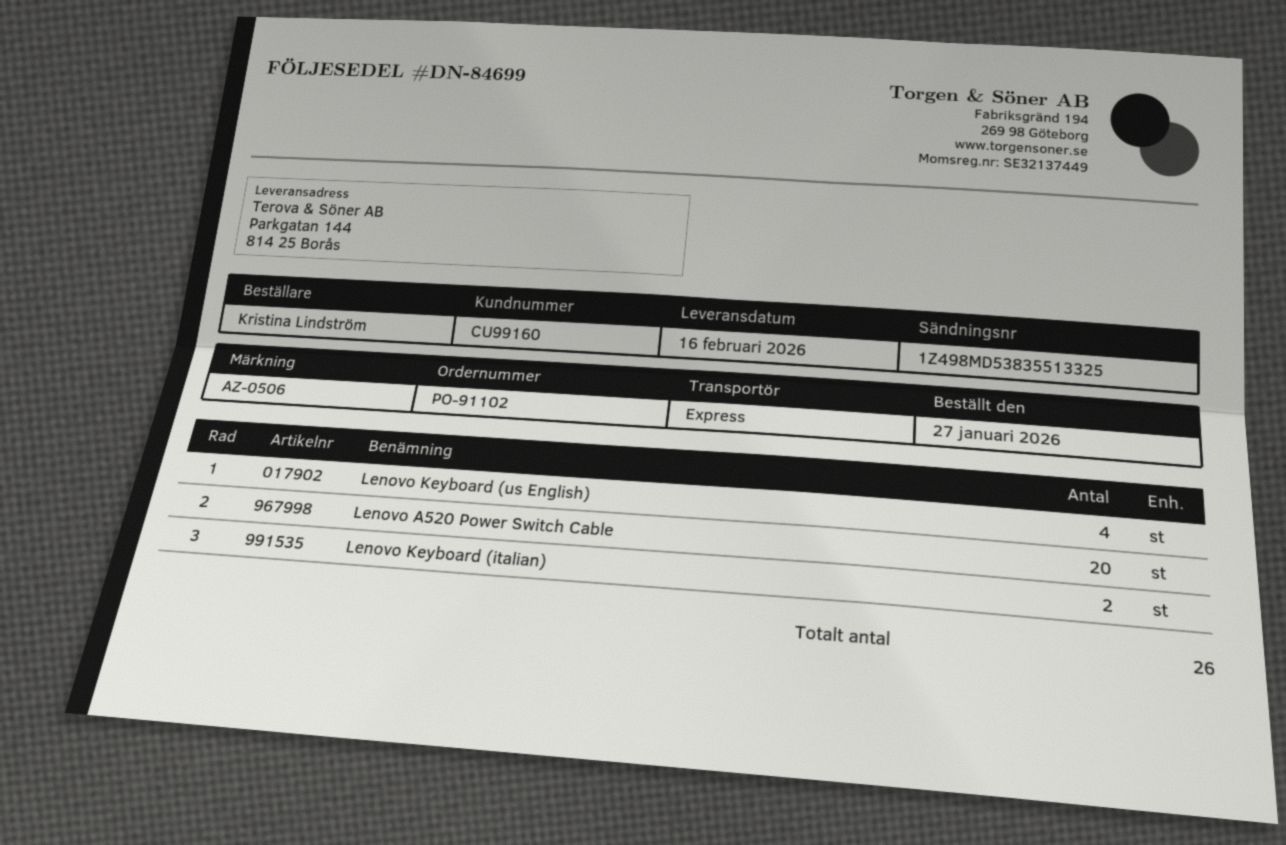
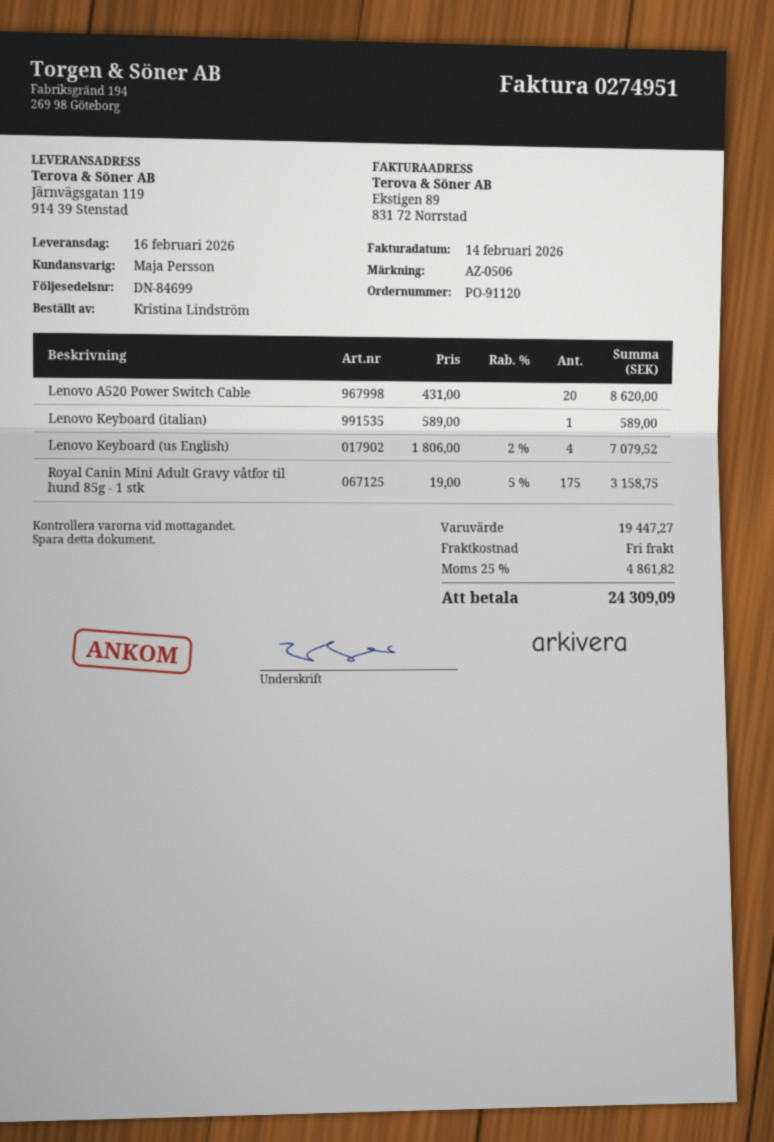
order number: PO-91102 -> PO-91120
ship to: Parkgatan 144, 814 25 Borås -> Järnvägsgatan 119, 914 39 Stenstad
Lenovo Keyboard (italian): 2 -> 1
Royal Canin Mini Adult Gravy våtfor til hund 85g - 1 stk: none -> 175

